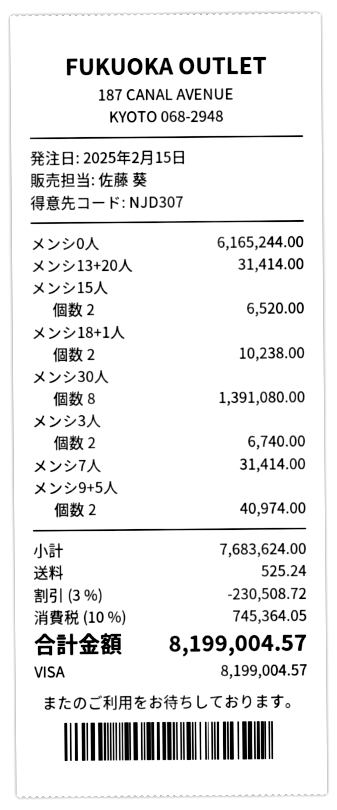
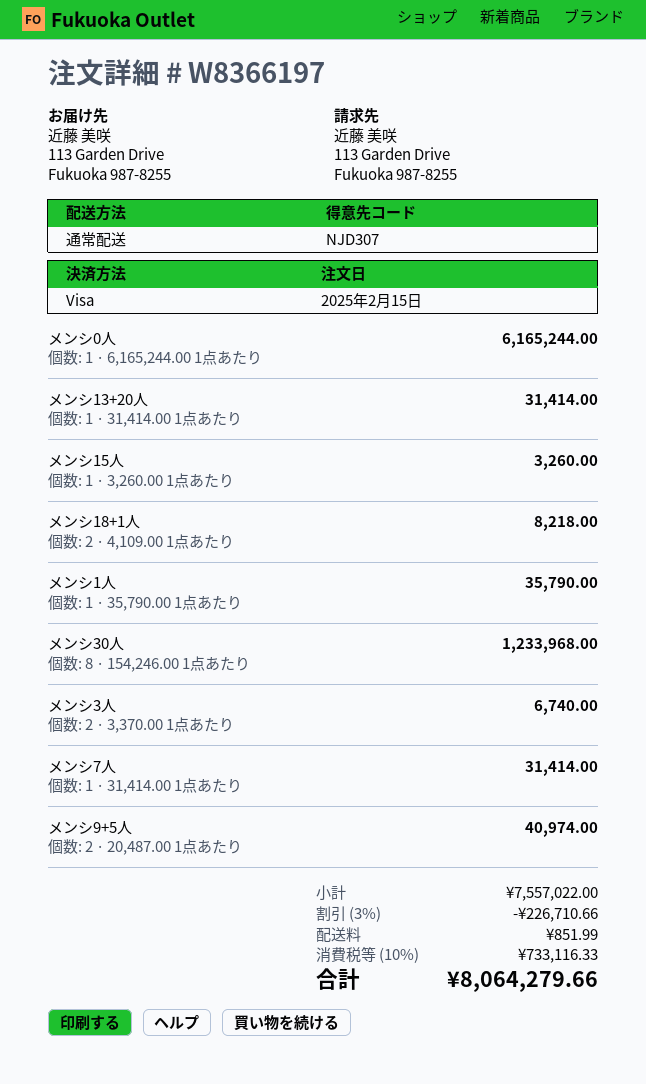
メンシ15人: 2 for 6520.00 -> 1 for 3260.00
メンシ18+1人: 2 for 10238.00 -> 2 for 8218.00
メンシ30人: 8 for 1391080.00 -> 8 for 1233968.00
メンシ1人: none -> 1 for 35790.00
subtotal: 7683624.00 -> 7557022.00
discount: 3% = 230508.72 -> 3% = 226710.66
shipping: 525.24 -> 851.99
tax: 10% = 745364.05 -> 10% = 733116.33
total: 8199004.57 -> 8064279.66

